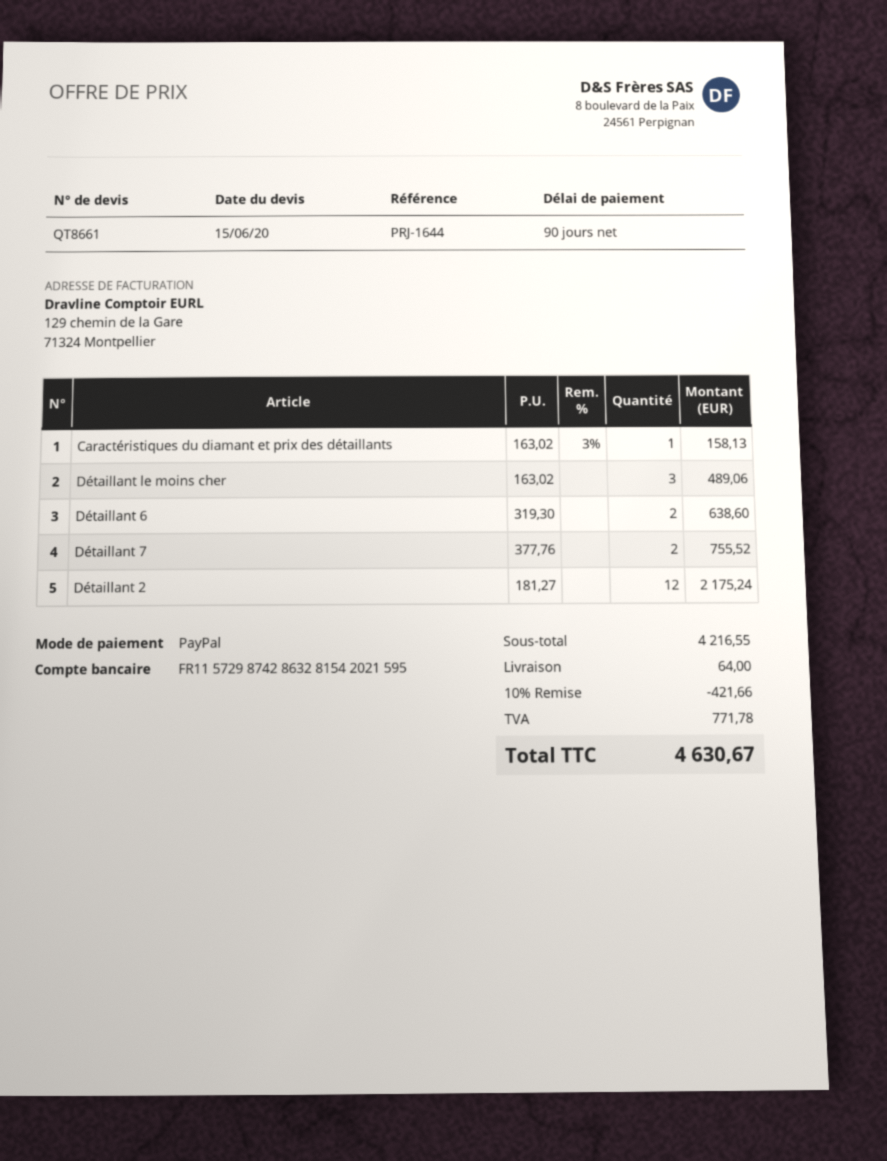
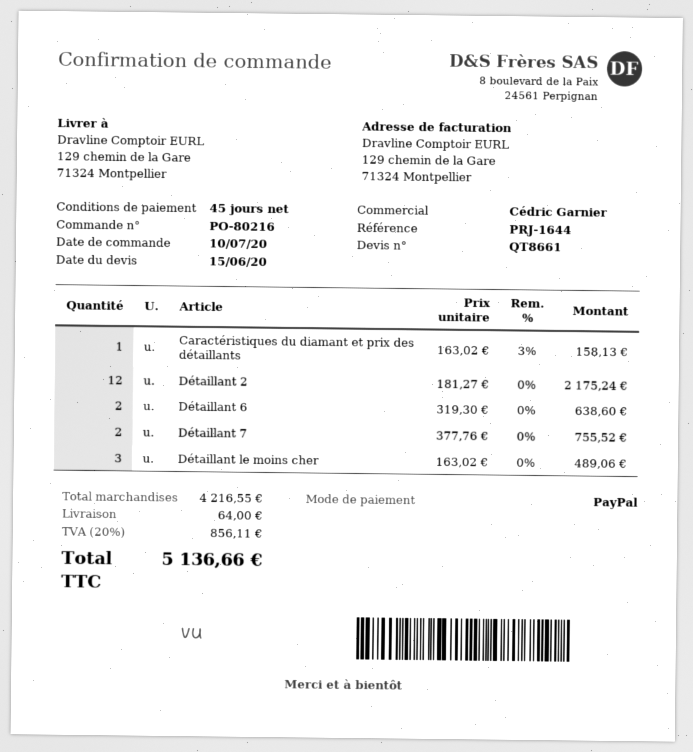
payment terms: 90 days -> 45 days
discount: 10% = 421.66 -> none
tax: 771.78 -> 856.11
total: 4630.67 -> 5136.66

